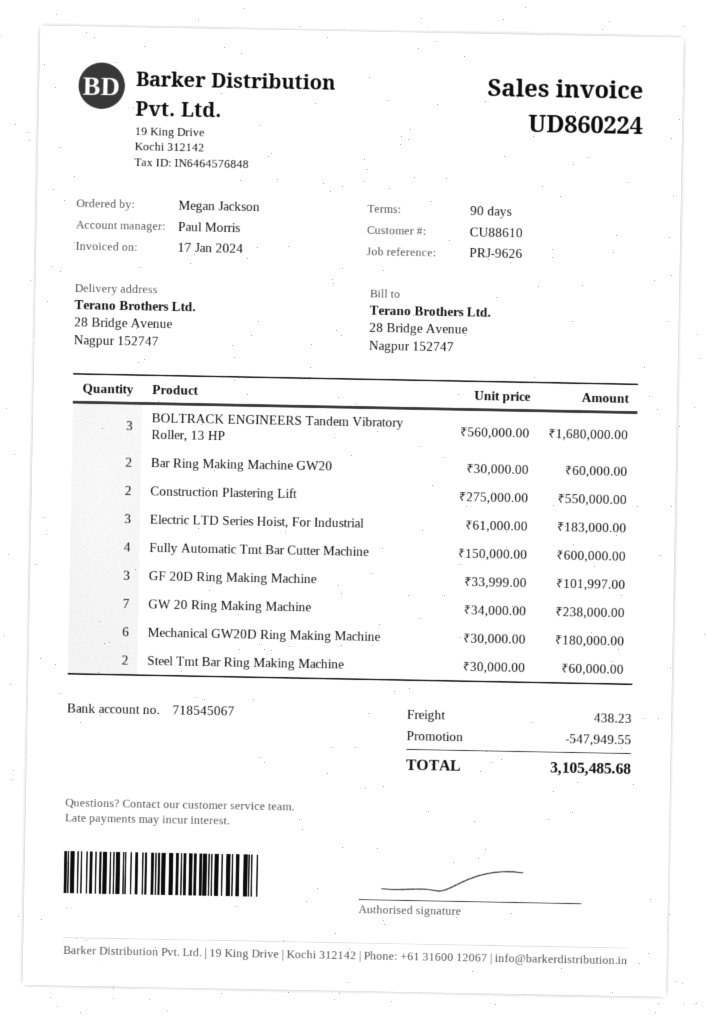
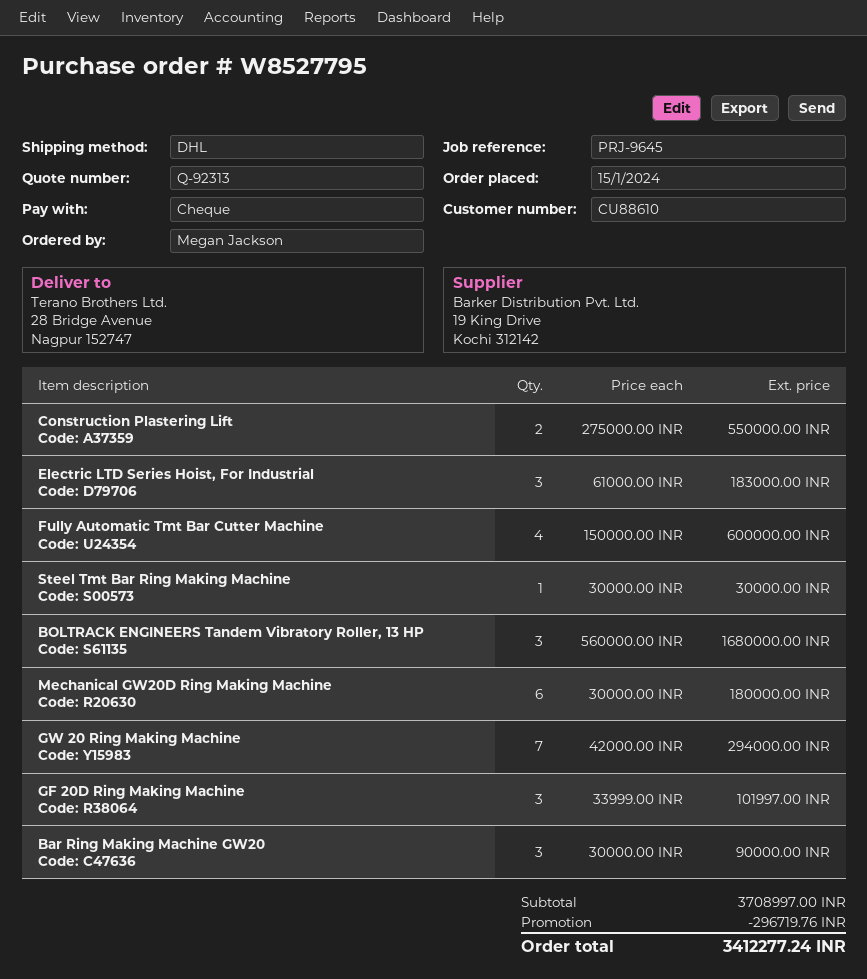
reference: PRJ-9626 -> PRJ-9645
Bar Ring Making Machine GW20: 2 x 30000.00 = 60000.00 -> 3 x 30000.00 = 90000.00
GW 20 Ring Making Machine: 7 x 34000.00 = 238000.00 -> 7 x 42000.00 = 294000.00
Steel Tmt Bar Ring Making Machine: 2 x 30000.00 = 60000.00 -> 1 x 30000.00 = 30000.00
discount: 547949.55 -> 296719.76
shipping: 438.23 -> none
total: 3105485.68 -> 3412277.24

